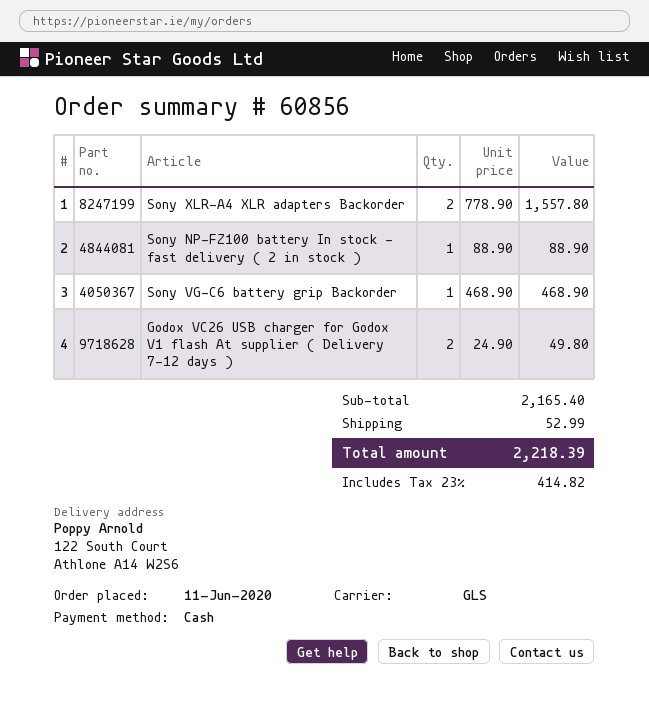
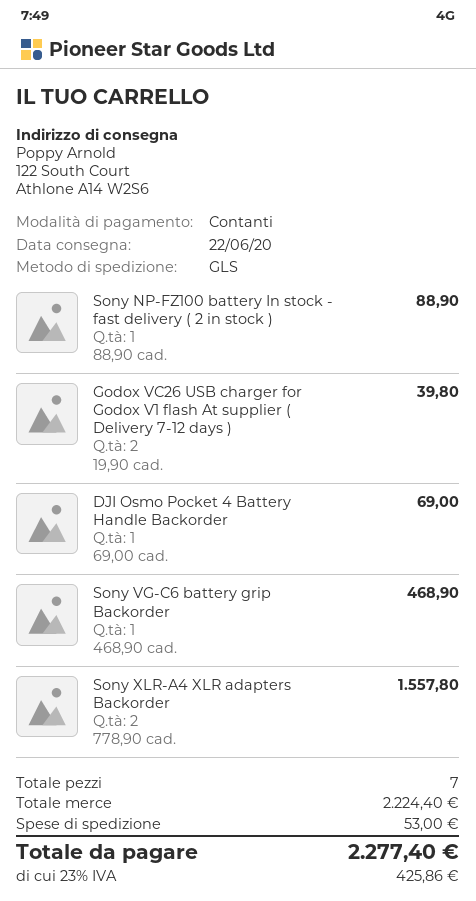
Godox VC26 USB charger for Godox V1 flash At supplier ( Delivery 7-12 days ): 2 x 24.90 = 49.80 -> 2 x 19.90 = 39.80
DJI Osmo Pocket 4 Battery Handle Backorder: none -> 1 x 69.00 = 69.00
subtotal: 2165.40 -> 2224.40
shipping: 52.99 -> 53.00
tax: 23% = 414.82 -> 23% = 425.86
total: 2218.39 -> 2277.40

